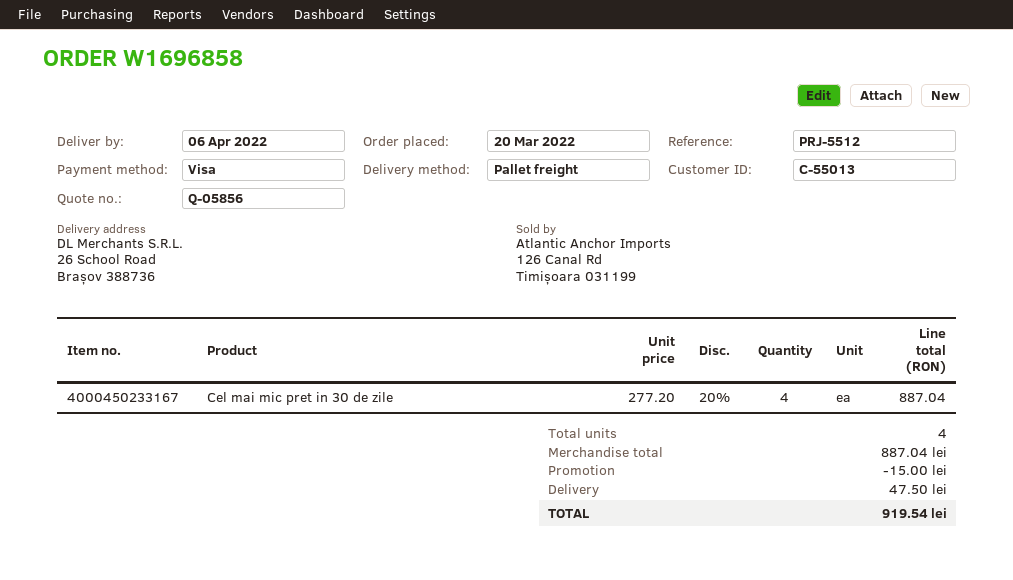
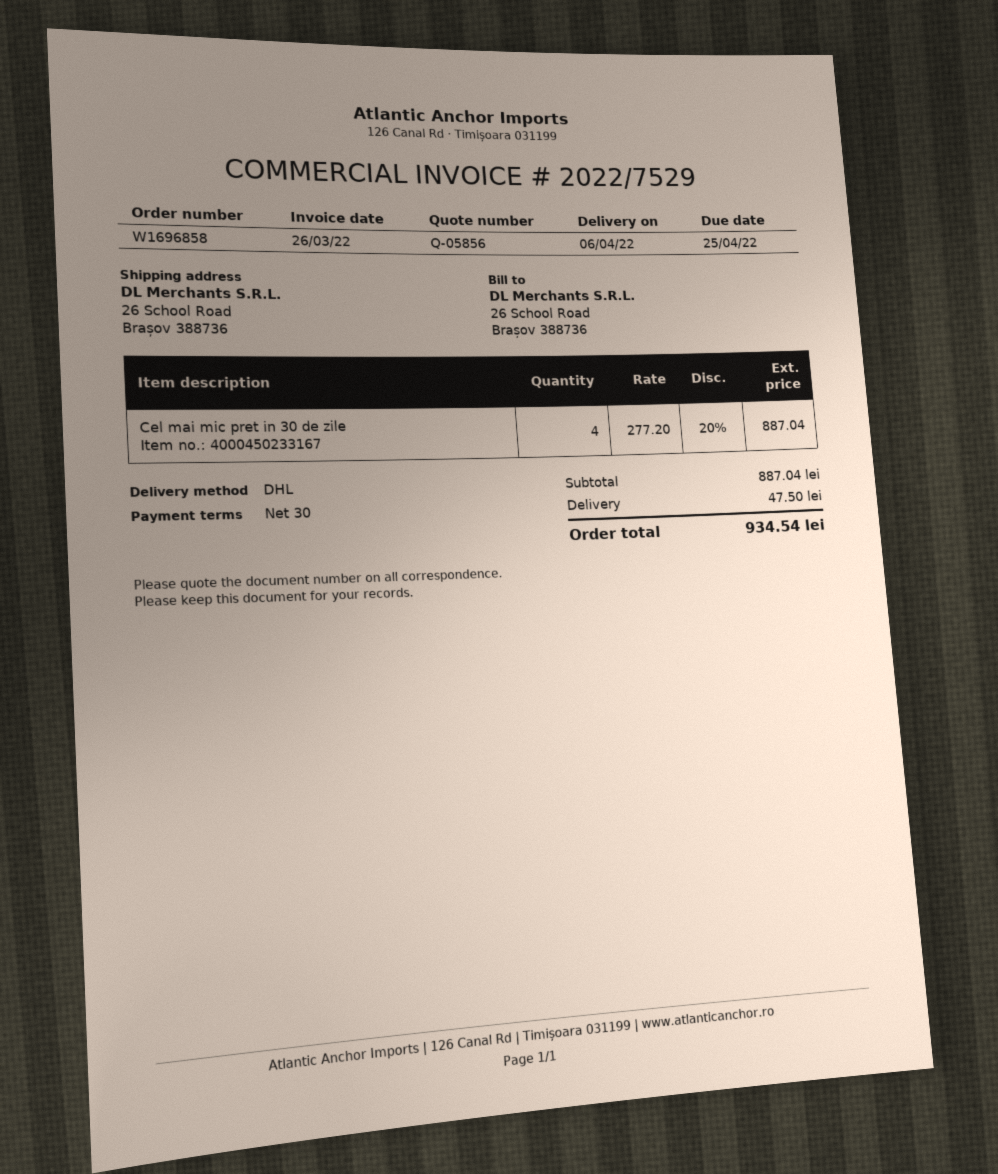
shipping method: pallet freight -> DHL
discount: 15.00 -> none
total: 919.54 -> 934.54

